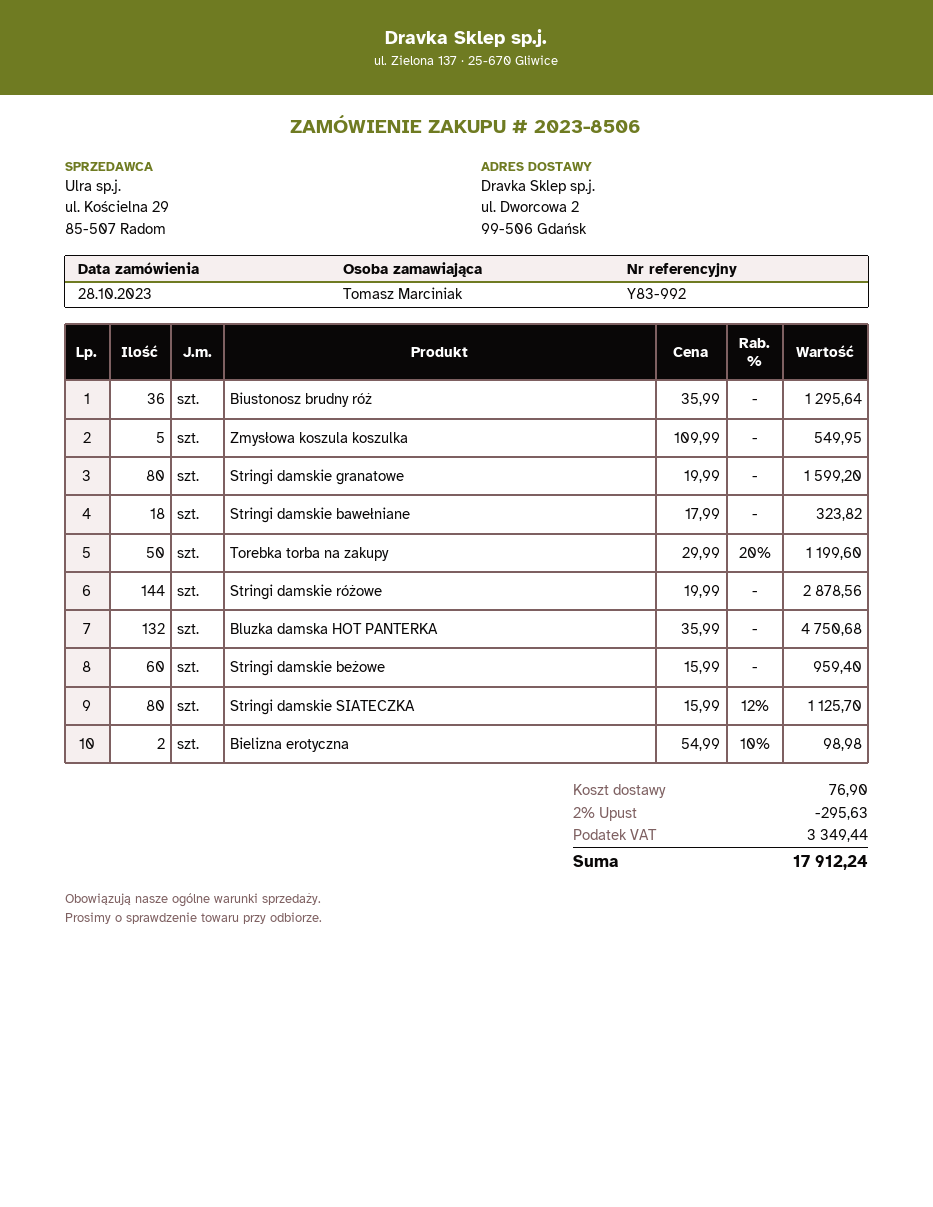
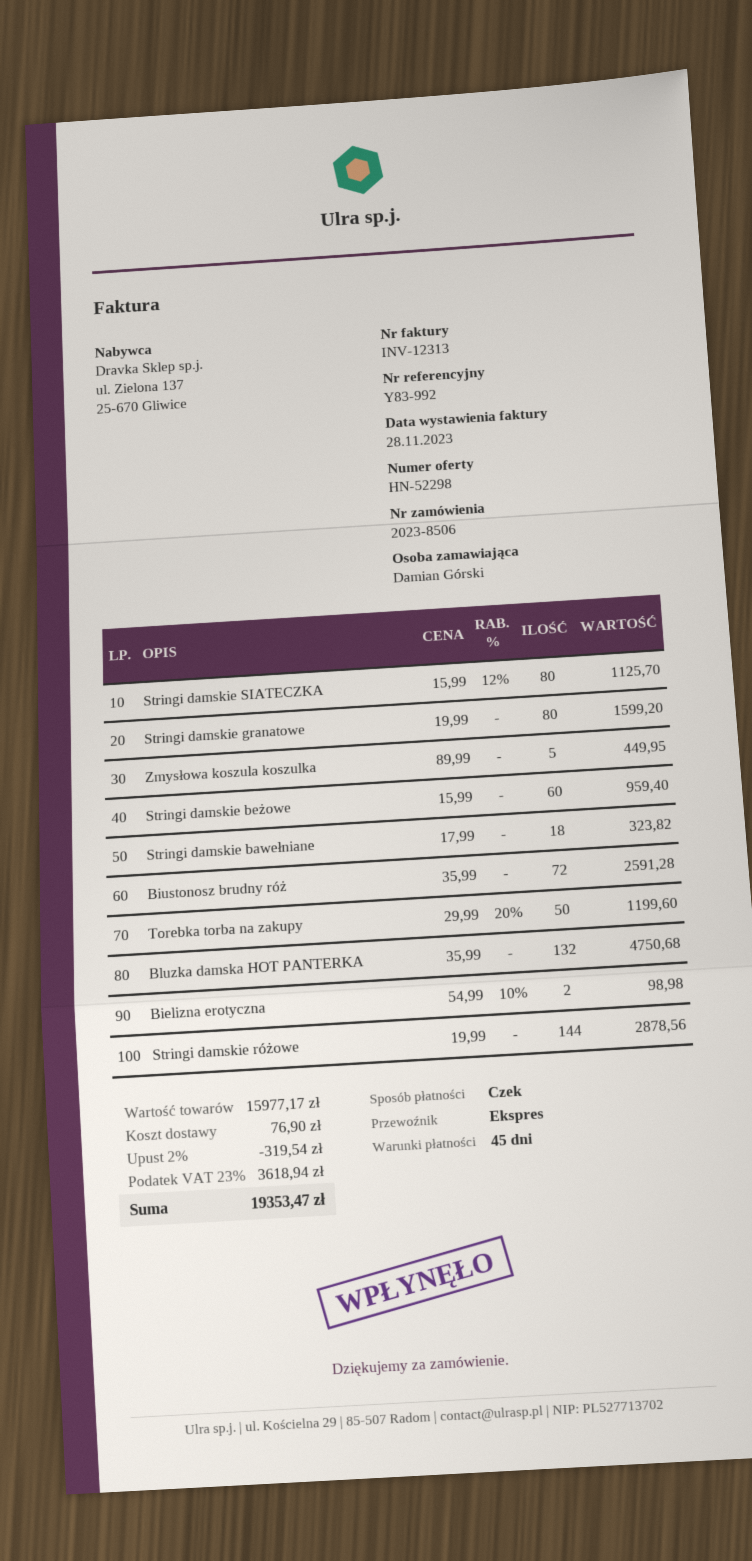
ordered by: Tomasz Marciniak -> Damian Górski
Biustonosz brudny róż: 36 x 35.99 = 1295.64 -> 72 x 35.99 = 2591.28
Zmysłowa koszula koszulka: 5 x 109.99 = 549.95 -> 5 x 89.99 = 449.95
discount: 2% = 295.63 -> 2% = 319.54
tax: 3349.44 -> 3618.94
total: 17912.24 -> 19353.47

